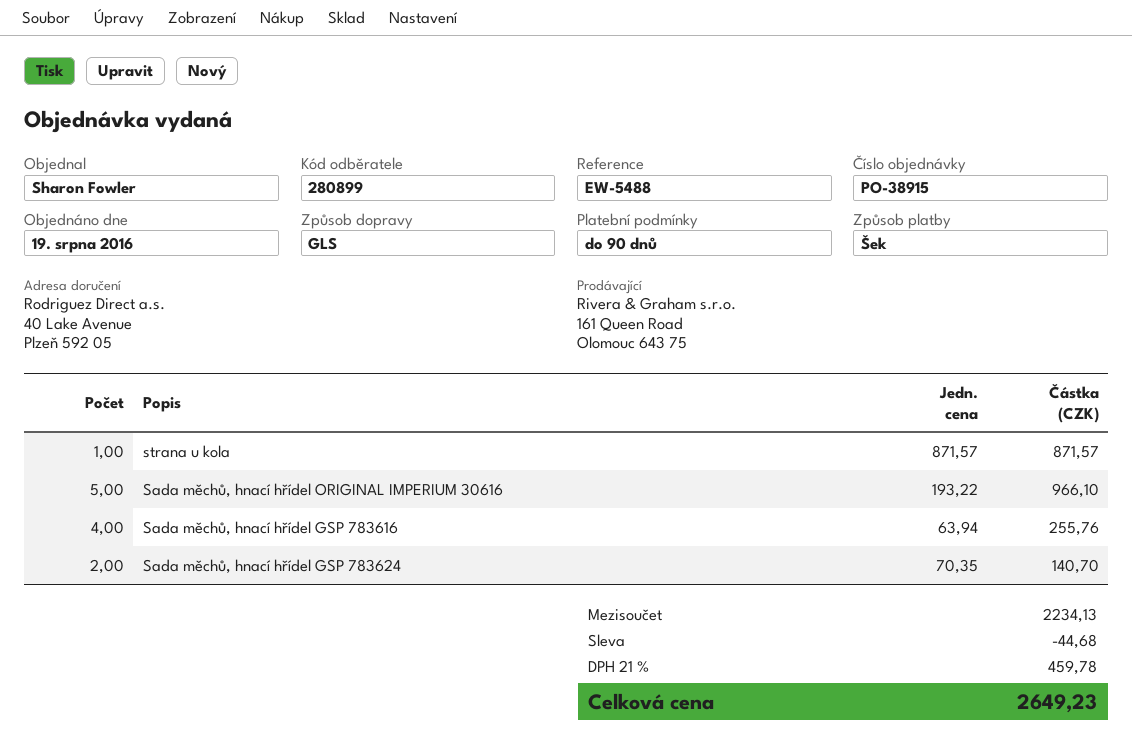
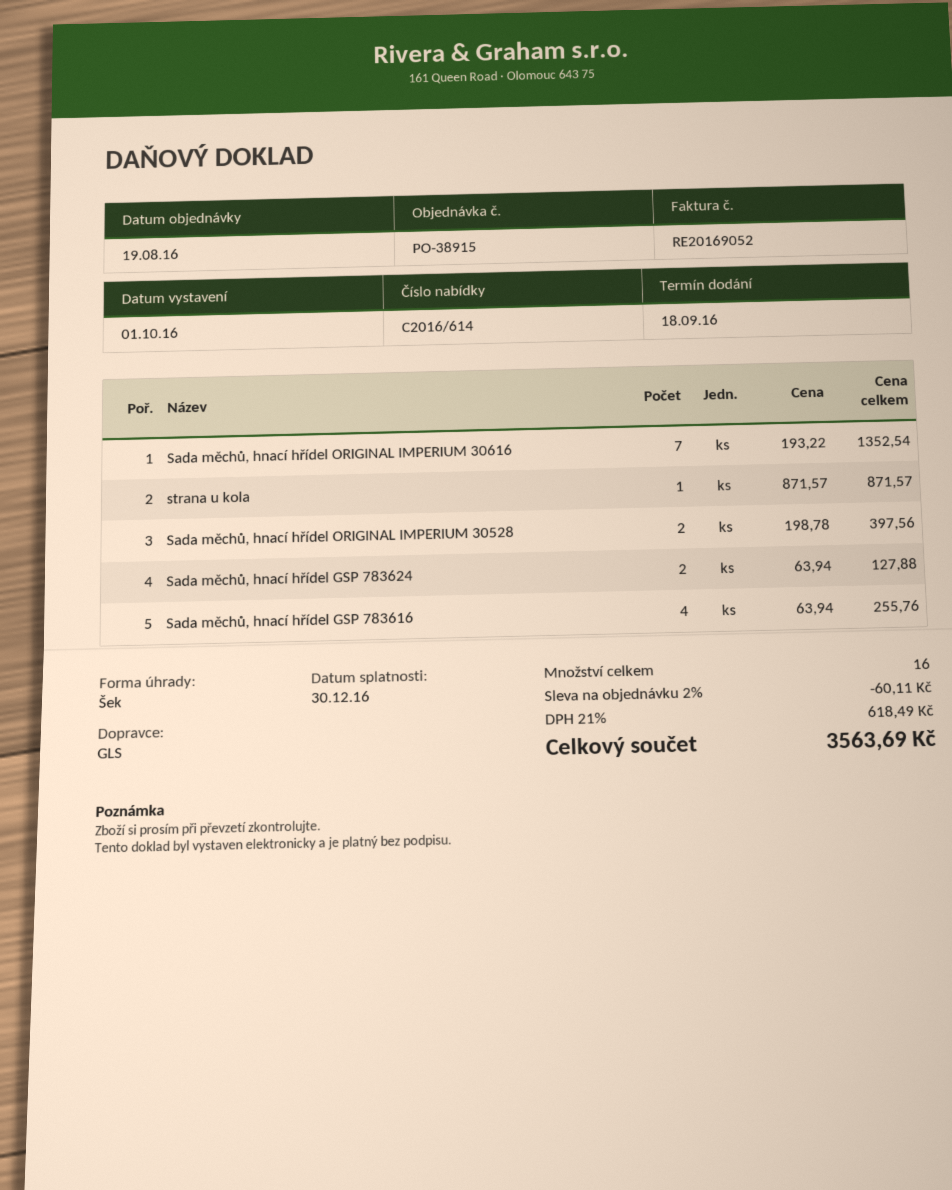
Sada měchů, hnací hřídel ORIGINAL IMPERIUM 30616: 5 x 193.22 = 966.10 -> 7 x 193.22 = 1352.54
Sada měchů, hnací hřídel GSP 783624: 2 x 70.35 = 140.70 -> 2 x 63.94 = 127.88
Sada měchů, hnací hřídel ORIGINAL IMPERIUM 30528: none -> 2 x 198.78 = 397.56
discount: 44.68 -> 60.11
tax: 21% = 459.78 -> 21% = 618.49
total: 2649.23 -> 3563.69

